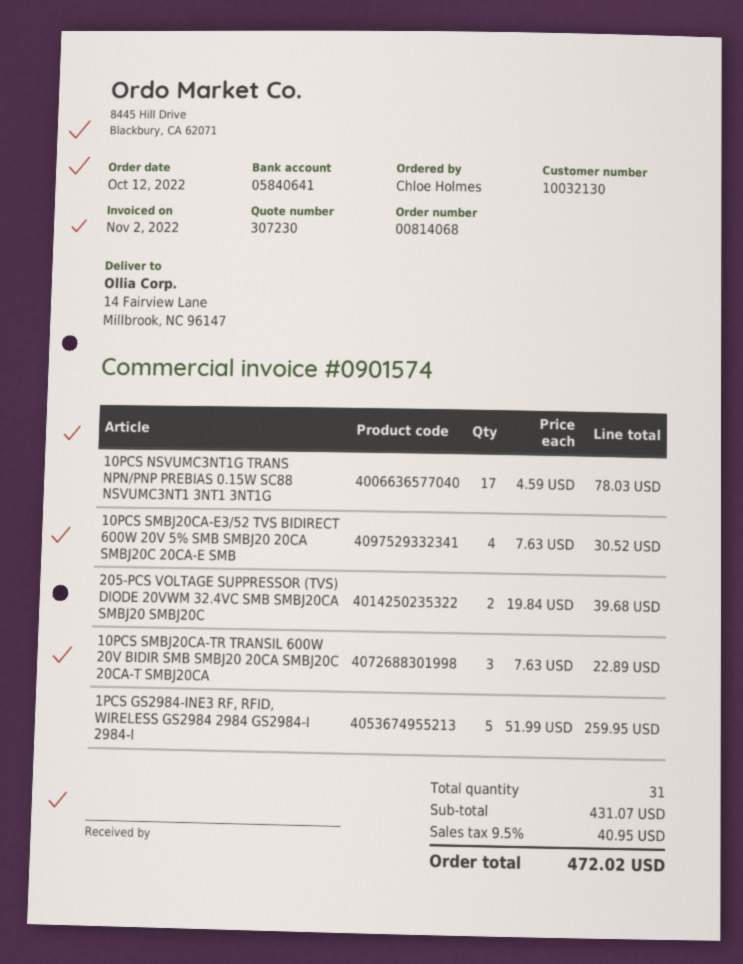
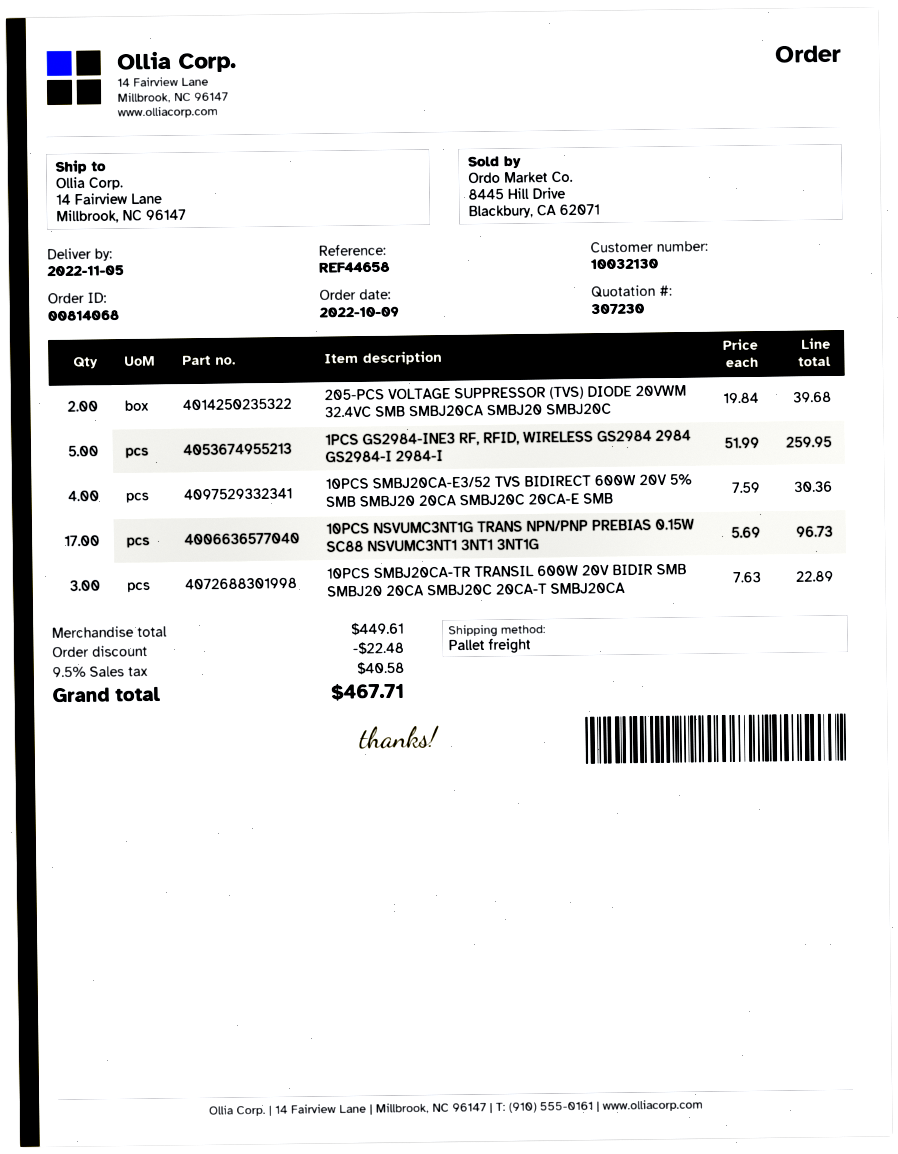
order date: 2022-10-12 -> 2022-10-09
10PCS NSVUMC3NT1G TRANS NPN/PNP PREBIAS 0.15W SC88 NSVUMC3NT1 3NT1 3NT1G: 17 x 4.59 = 78.03 -> 17 x 5.69 = 96.73
10PCS SMBJ20CA-E3/52 TVS BIDIRECT 600W 20V 5% SMB SMBJ20 20CA SMBJ20C 20CA-E SMB: 4 x 7.63 = 30.52 -> 4 x 7.59 = 30.36
subtotal: 431.07 -> 449.61
discount: none -> 22.48
tax: 9.5% = 40.95 -> 9.5% = 40.58
total: 472.02 -> 467.71

